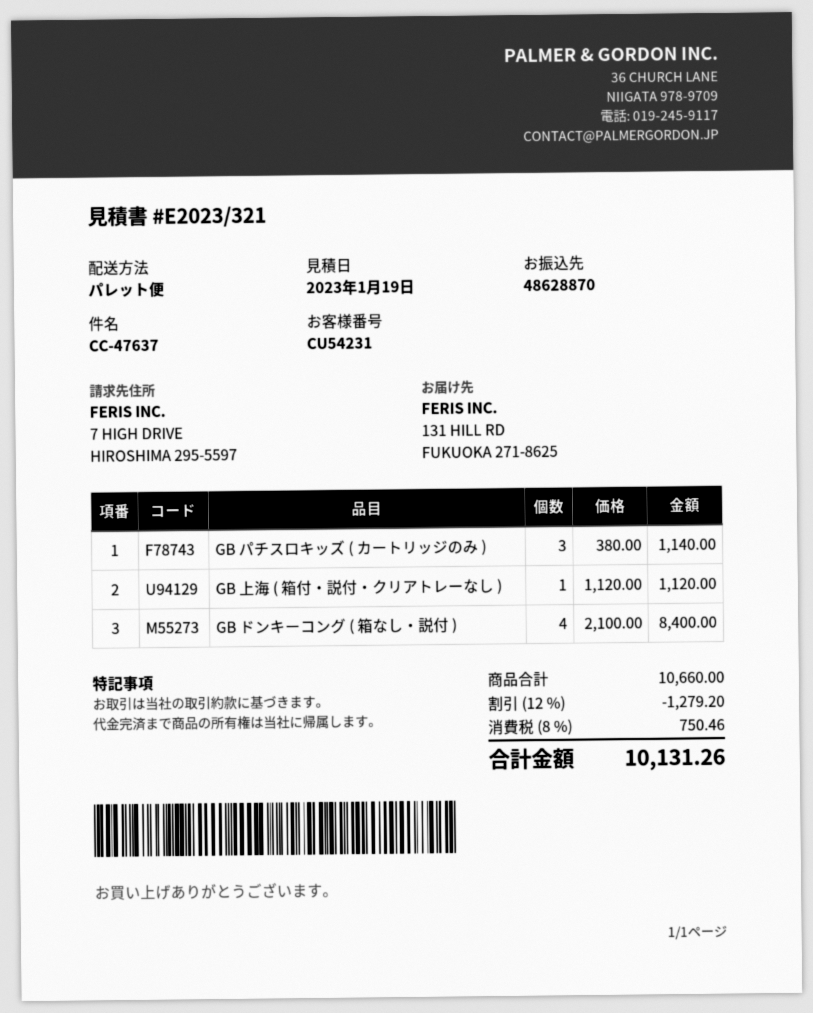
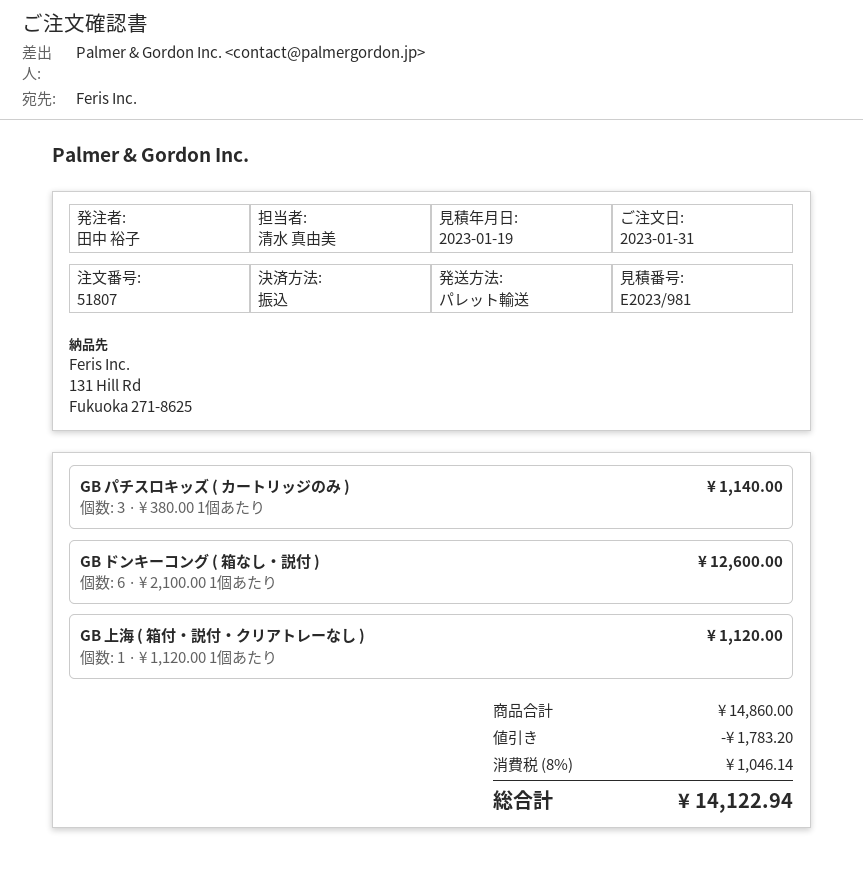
quote number: E2023/321 -> E2023/981
GB ドンキーコング ( 箱なし・説付 ): 4 x 2100.00 = 8400.00 -> 6 x 2100.00 = 12600.00
subtotal: 10660.00 -> 14860.00
discount: 1279.20 -> 1783.20
tax: 8% = 750.46 -> 8% = 1046.14
total: 10131.26 -> 14122.94

